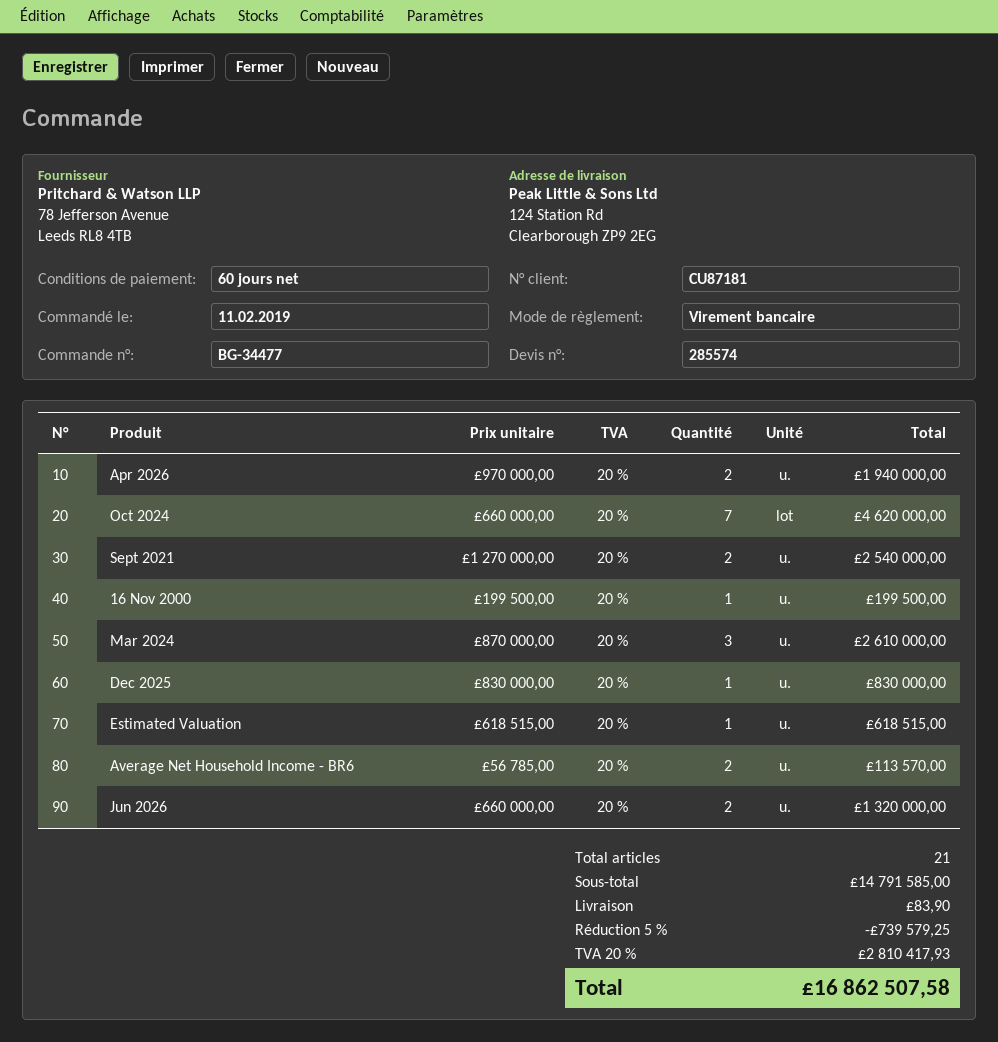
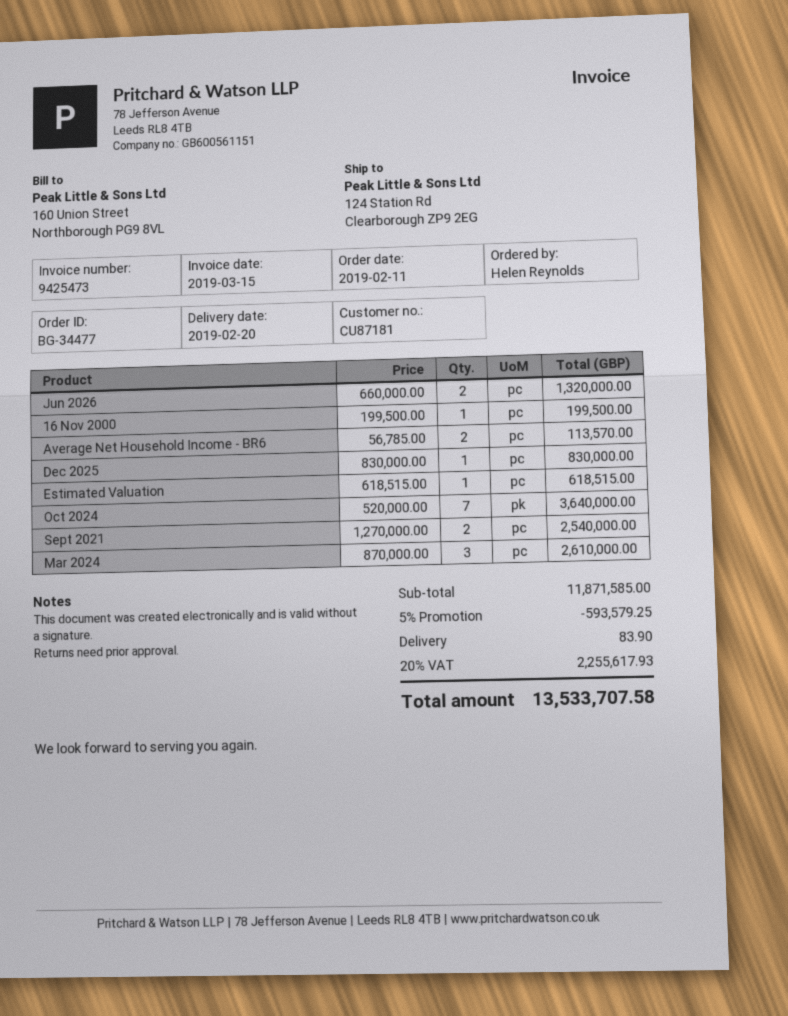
Apr 2026: 2 x 970000.00 = 1940000.00 -> none
Oct 2024: 7 x 660000.00 = 4620000.00 -> 7 x 520000.00 = 3640000.00
subtotal: 14791585.00 -> 11871585.00
discount: 5% = 739579.25 -> 5% = 593579.25
tax: 20% = 2810417.93 -> 20% = 2255617.93
total: 16862507.58 -> 13533707.58

